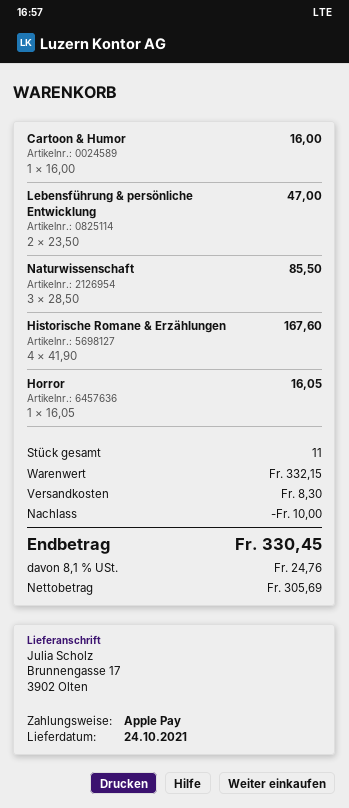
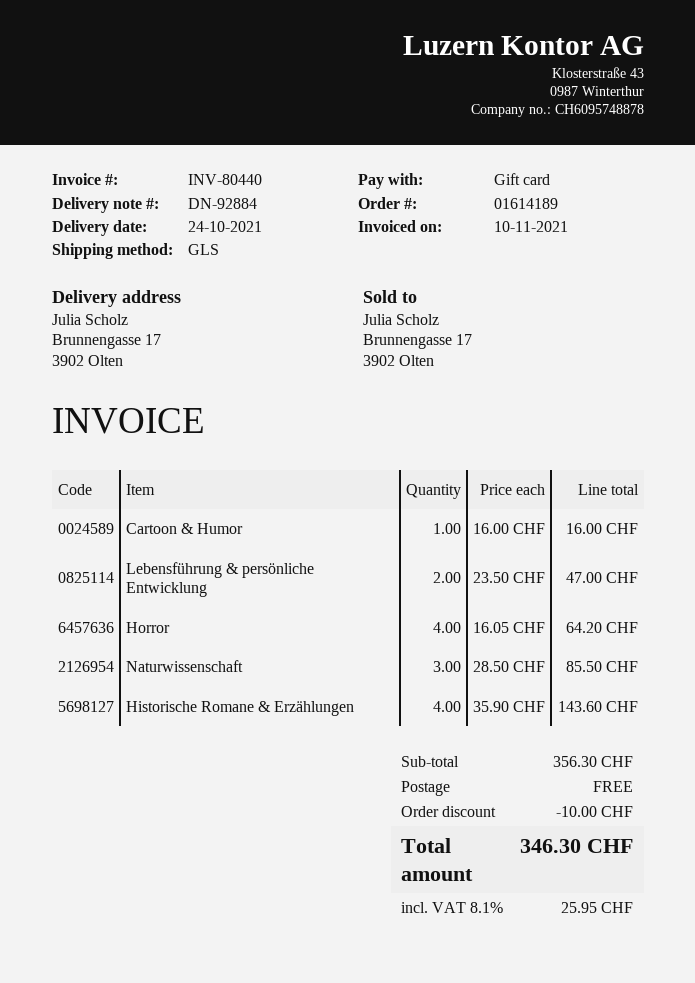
payment method: Apple Pay -> gift card
Historische Romane & Erzählungen: 4 x 41.90 = 167.60 -> 4 x 35.90 = 143.60
Horror: 1 x 16.05 = 16.05 -> 4 x 16.05 = 64.20
subtotal: 332.15 -> 356.30
shipping: 8.30 -> 0.00
tax: 8.1% = 24.76 -> 8.1% = 25.95
total: 330.45 -> 346.30

